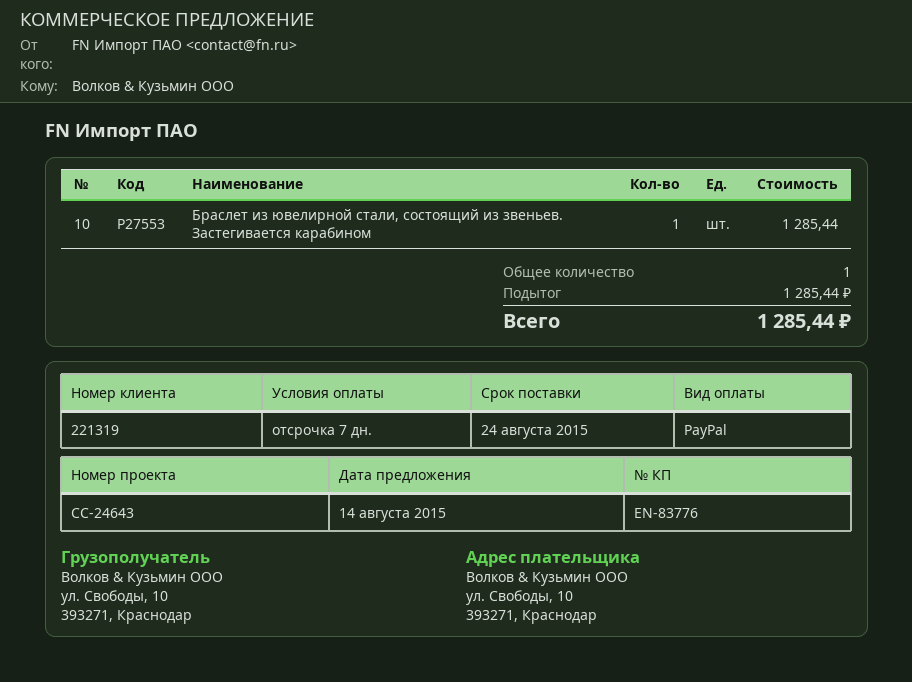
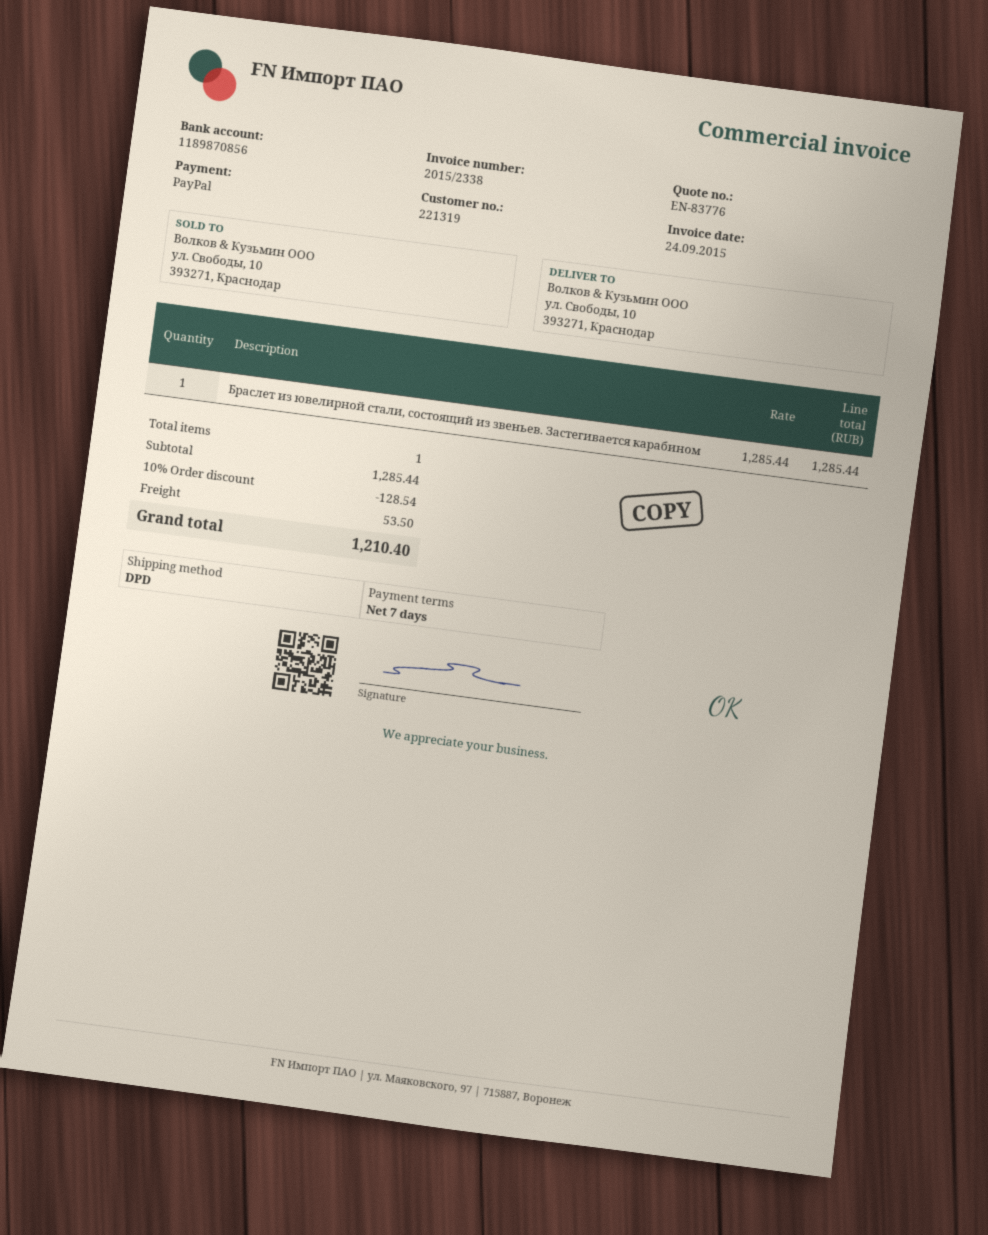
discount: none -> 10% = 128.54
shipping: none -> 53.50
total: 1285.44 -> 1210.40

